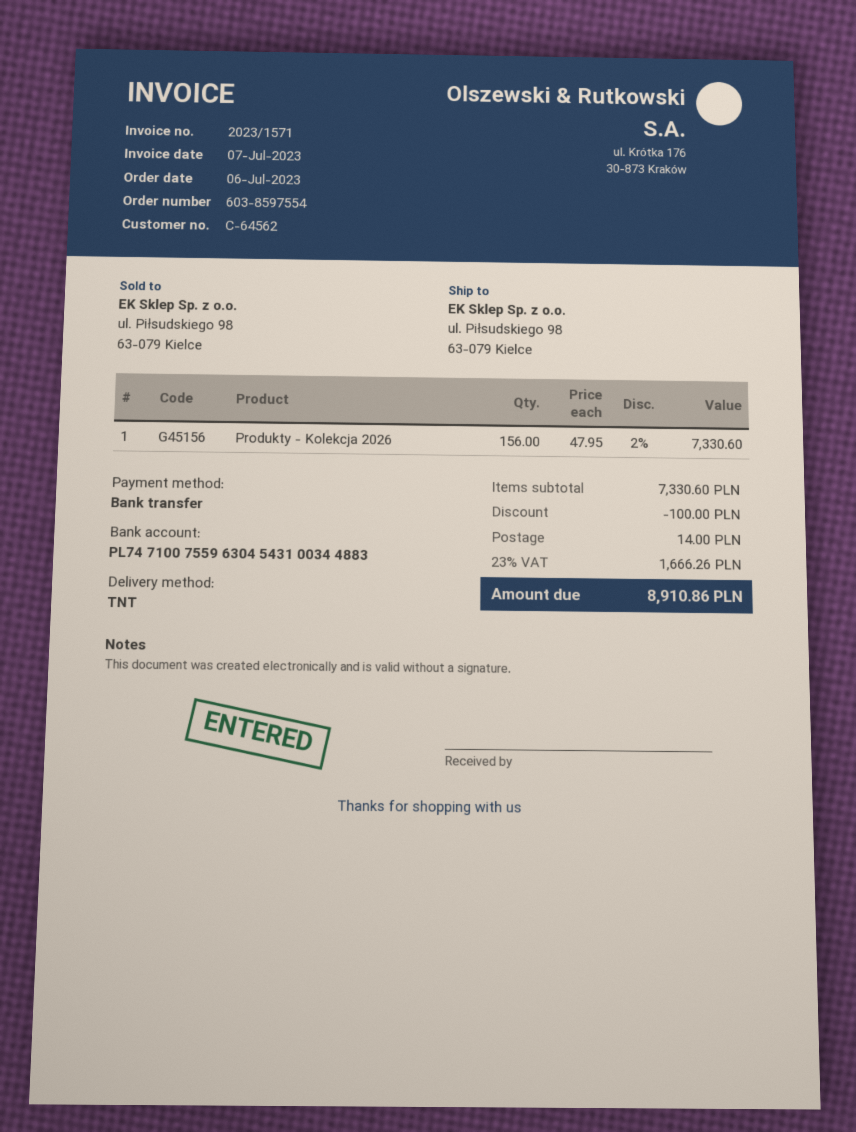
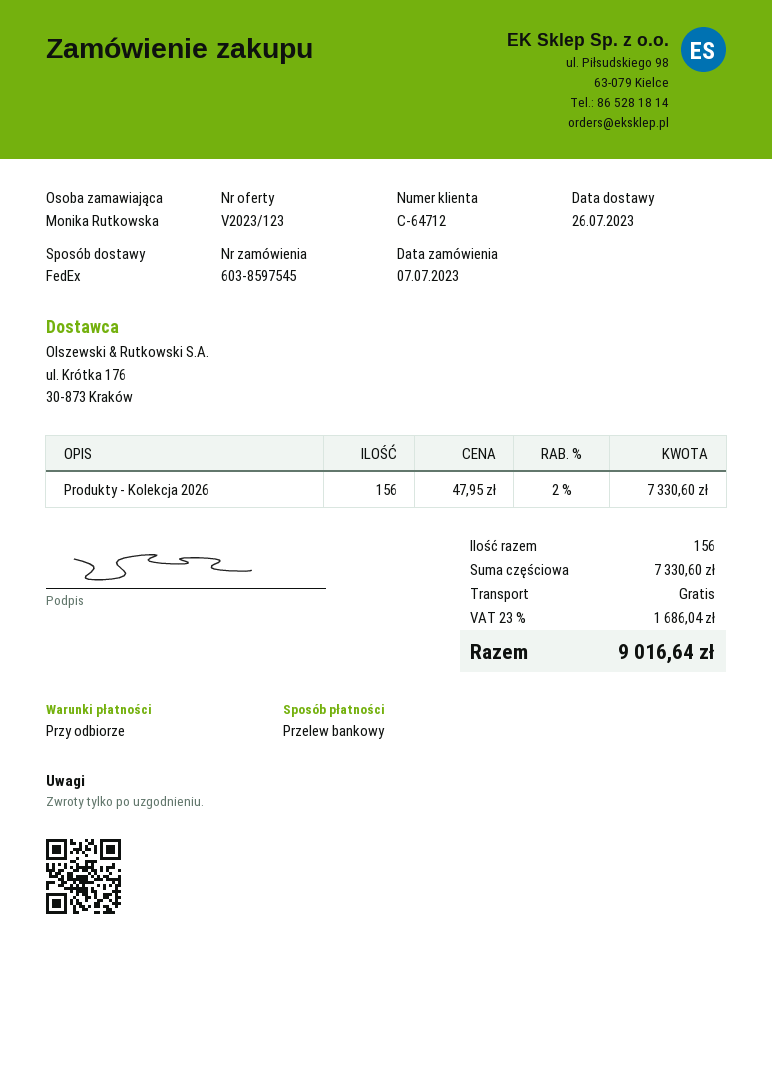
order number: 603-8597554 -> 603-8597545
order date: 2023-07-06 -> 2023-07-07
customer number: C-64562 -> C-64712
shipping method: TNT -> FedEx
discount: 100.00 -> none
shipping: 14.00 -> 0.00
tax: 23% = 1666.26 -> 23% = 1686.04
total: 8910.86 -> 9016.64

